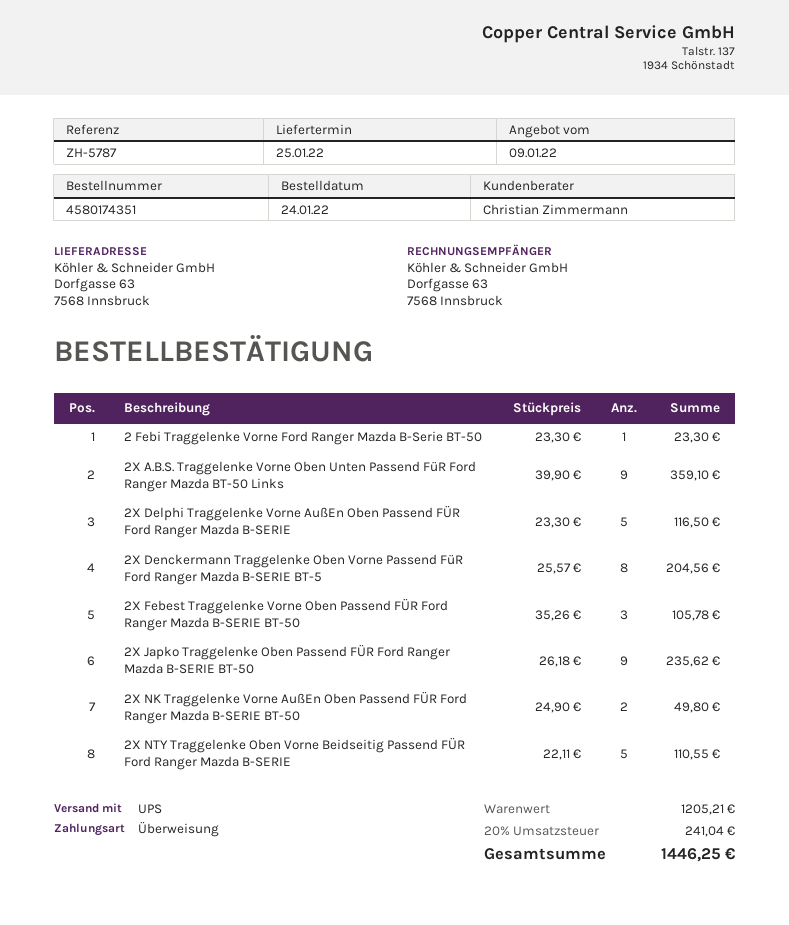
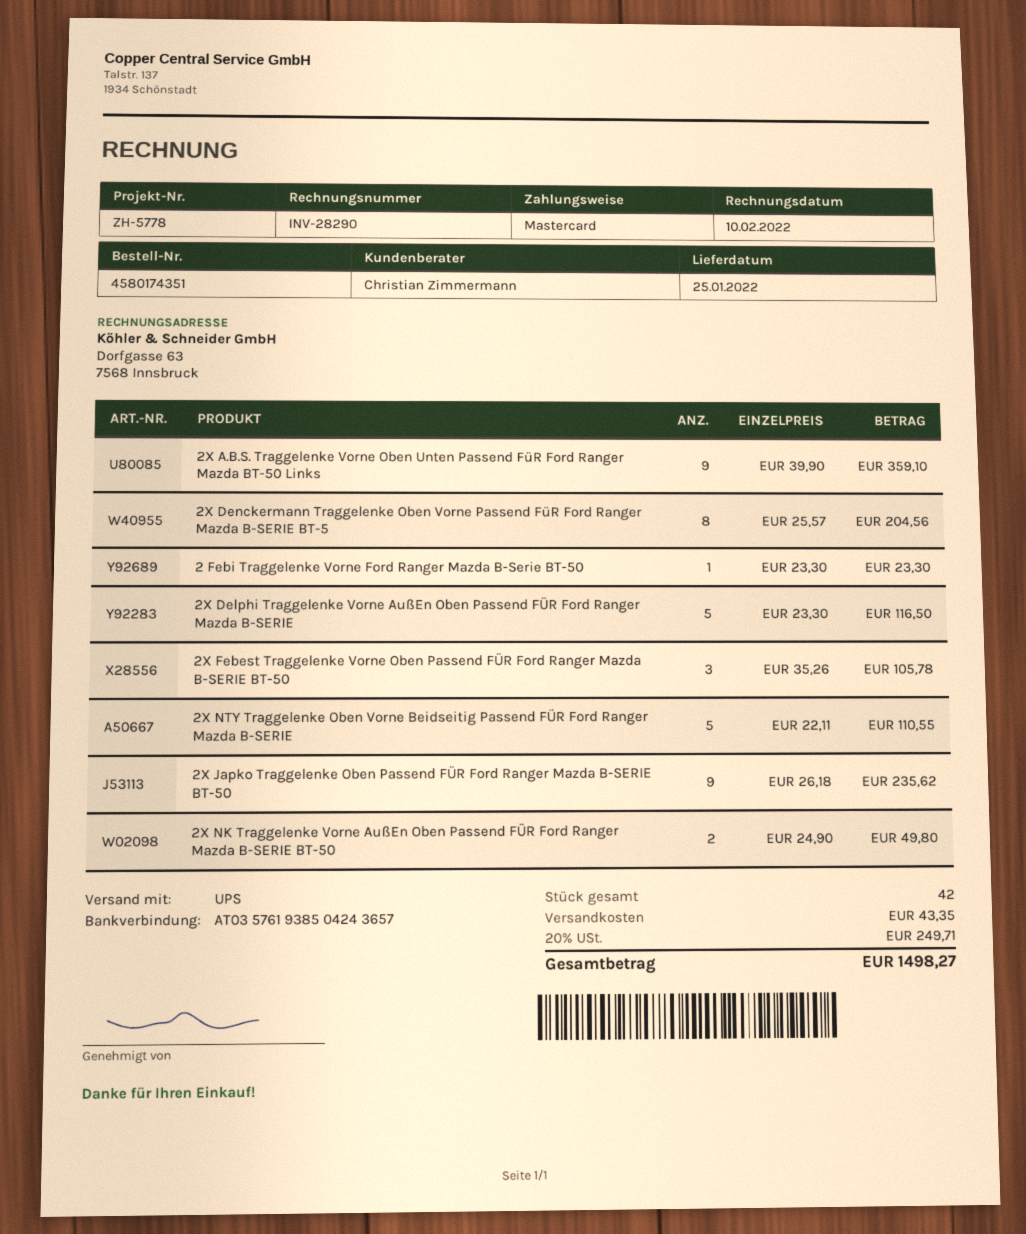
reference: ZH-5787 -> ZH-5778
payment method: bank transfer -> Mastercard
shipping: none -> 43.35
tax: 20% = 241.04 -> 20% = 249.71
total: 1446.25 -> 1498.27

